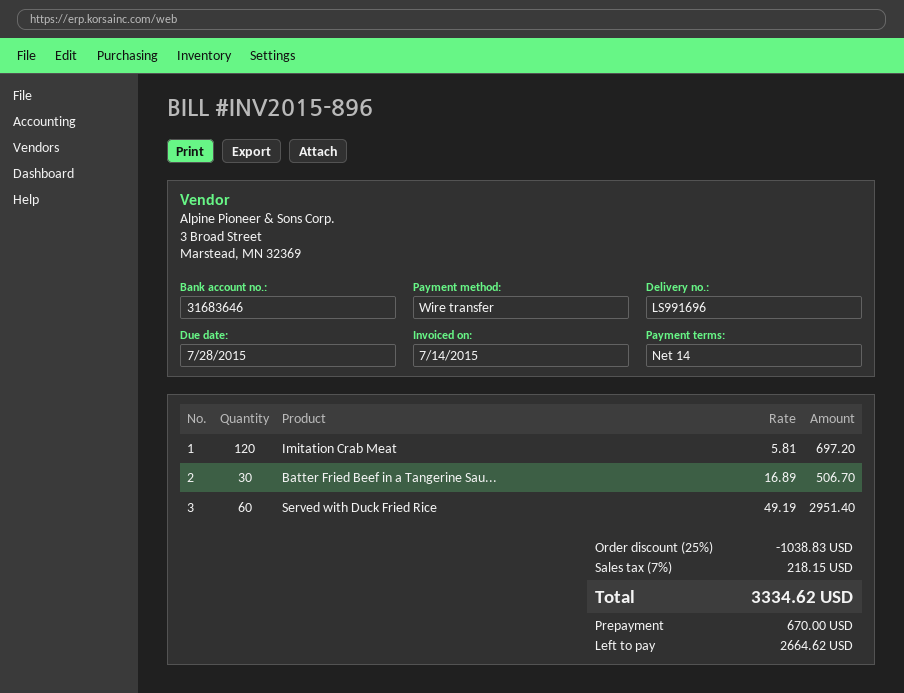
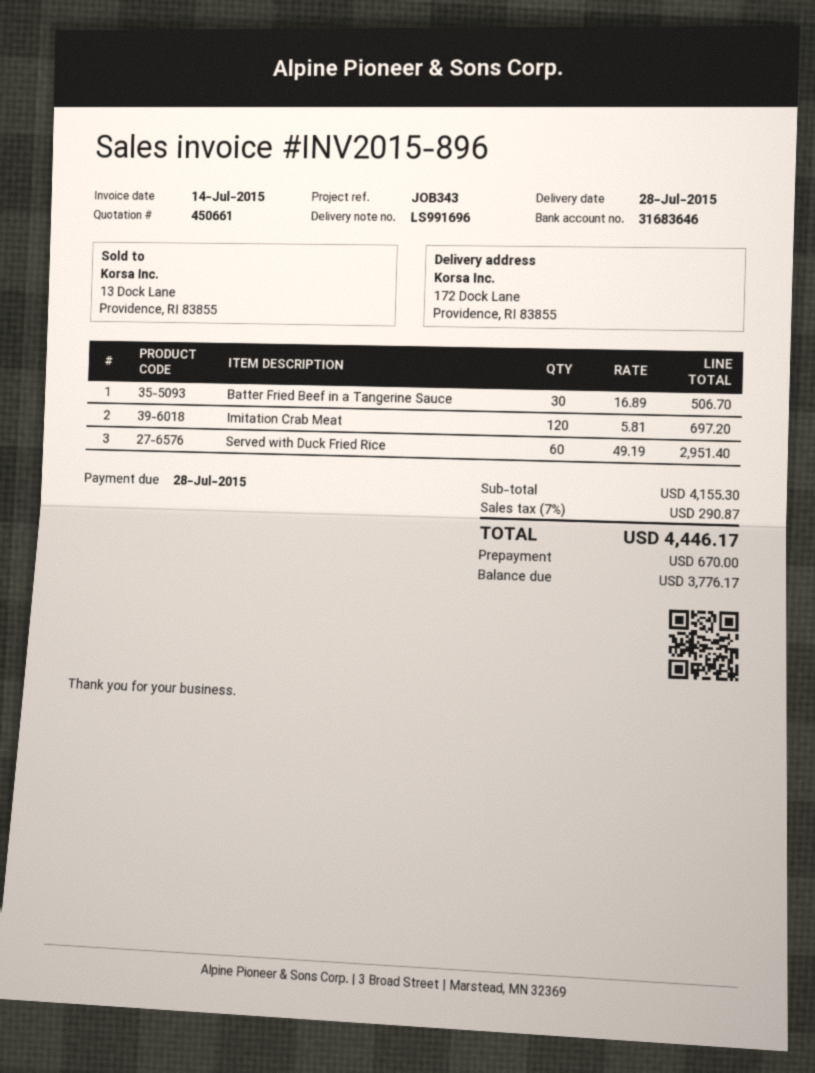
discount: 25% = 1038.83 -> none
tax: 7% = 218.15 -> 7% = 290.87
total: 3334.62 -> 4446.17
balance: 2664.62 -> 3776.17

